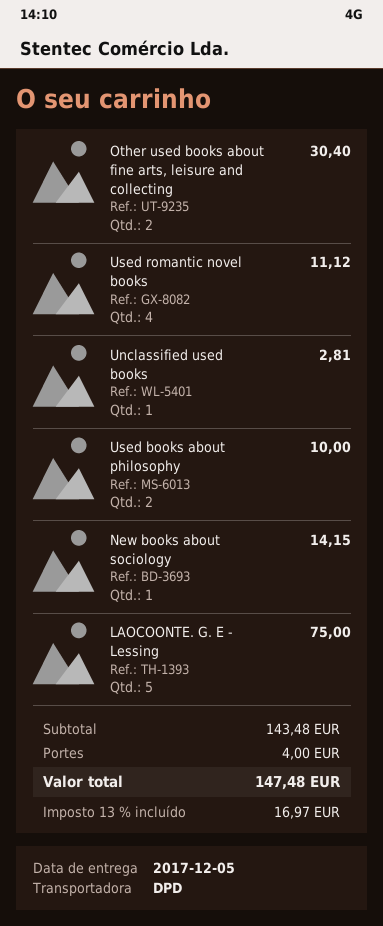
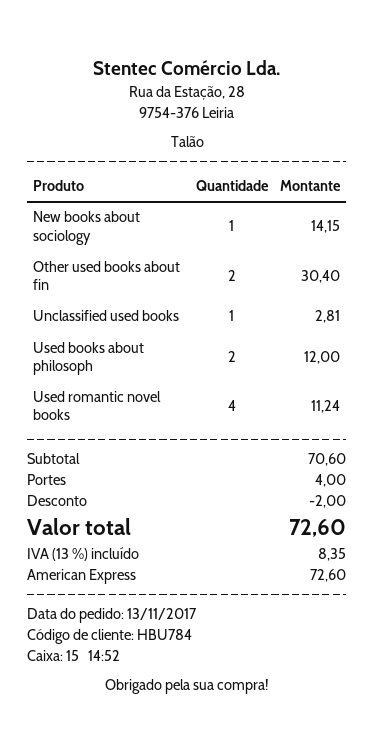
Used romantic novel books: 4 for 11.12 -> 4 for 11.24
Used books about philosophy: 2 for 10.00 -> 2 for 12.00
LAOCOONTE. G. E - Lessing: 5 for 75.00 -> none
subtotal: 143.48 -> 70.60
discount: none -> 2.00
tax: 13% = 16.97 -> 13% = 8.35
total: 147.48 -> 72.60

